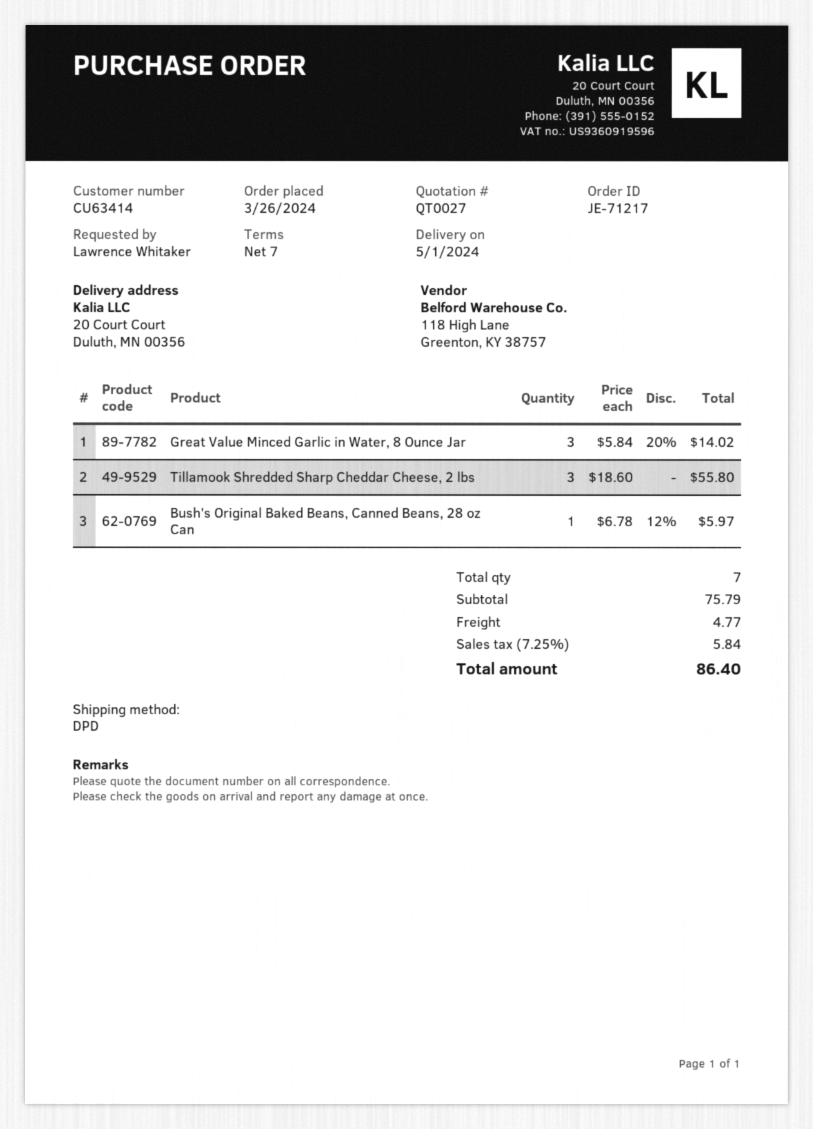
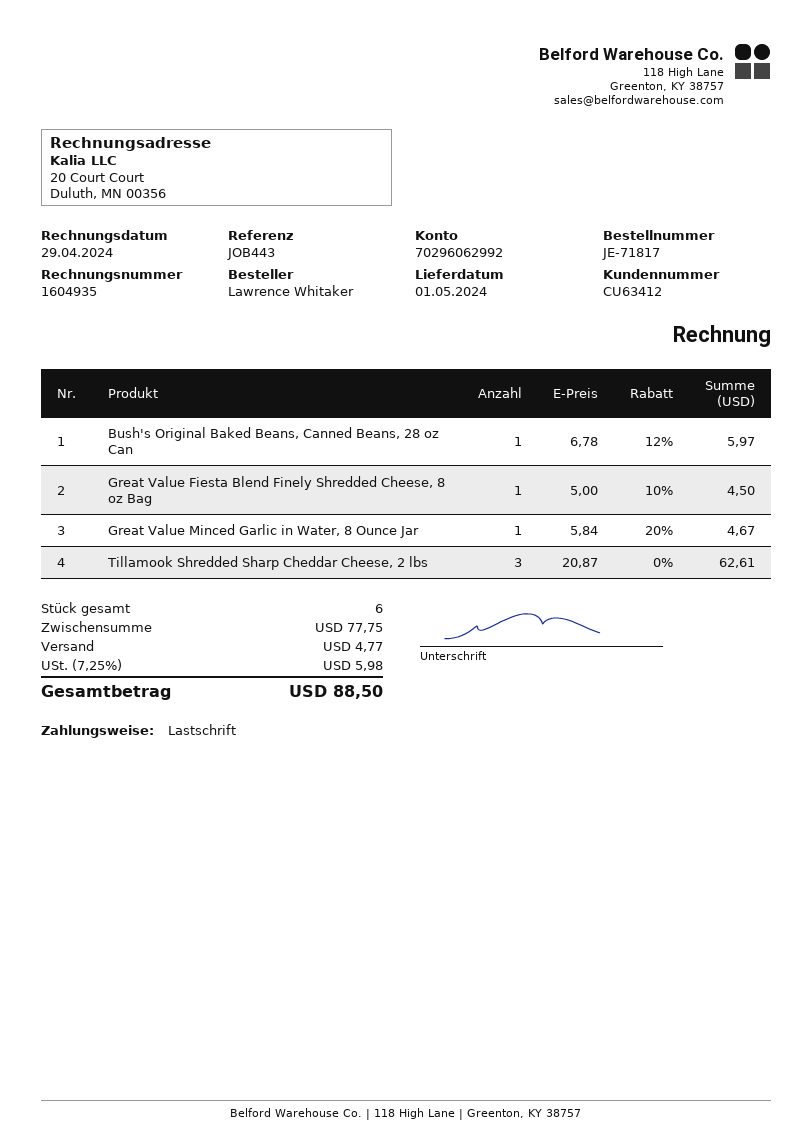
order number: JE-71217 -> JE-71817
customer number: CU63414 -> CU63412
Great Value Minced Garlic in Water, 8 Ounce Jar: 3 x 5.84 - 20% = 14.02 -> 1 x 5.84 - 20% = 4.67
Tillamook Shredded Sharp Cheddar Cheese, 2 lbs: 3 x 18.60 = 55.80 -> 3 x 20.87 = 62.61
Great Value Fiesta Blend Finely Shredded Cheese, 8 oz Bag: none -> 1 x 5.00 - 10% = 4.50
total quantity: 7 -> 6
subtotal: 75.79 -> 77.75
tax: 7.25% = 5.84 -> 7.25% = 5.98
total: 86.40 -> 88.50

